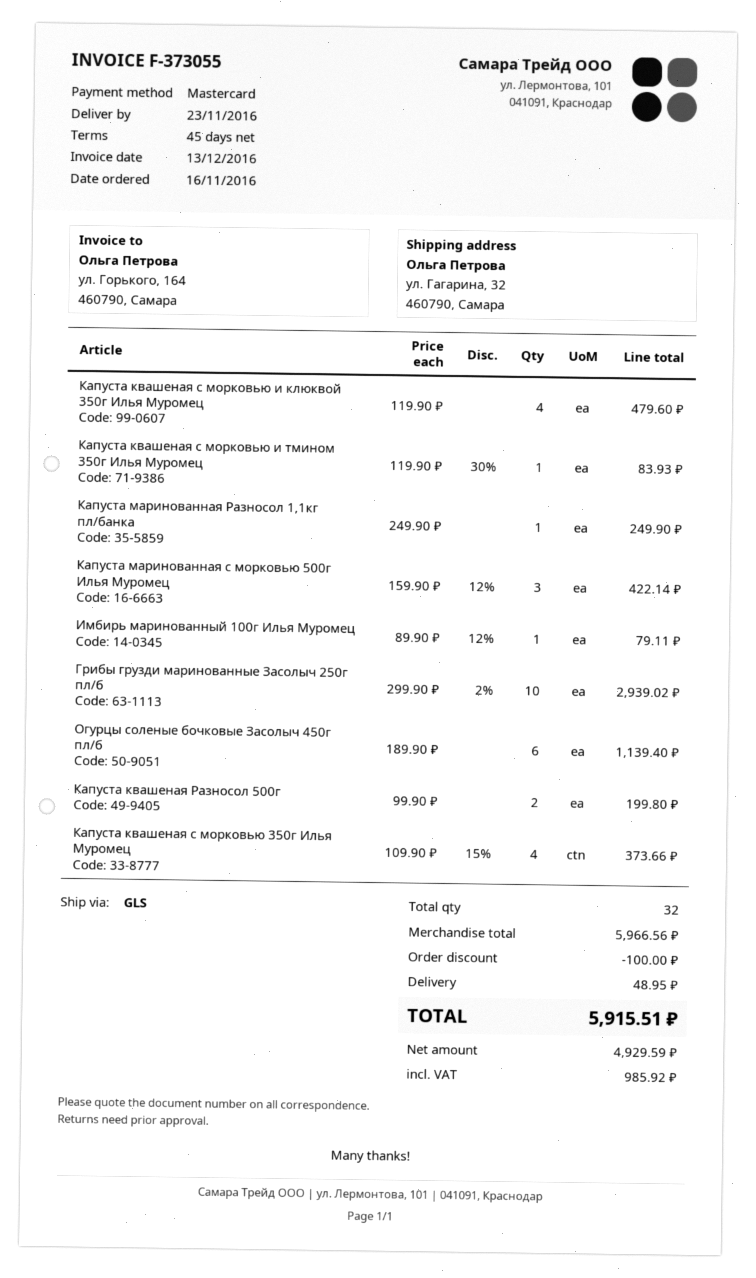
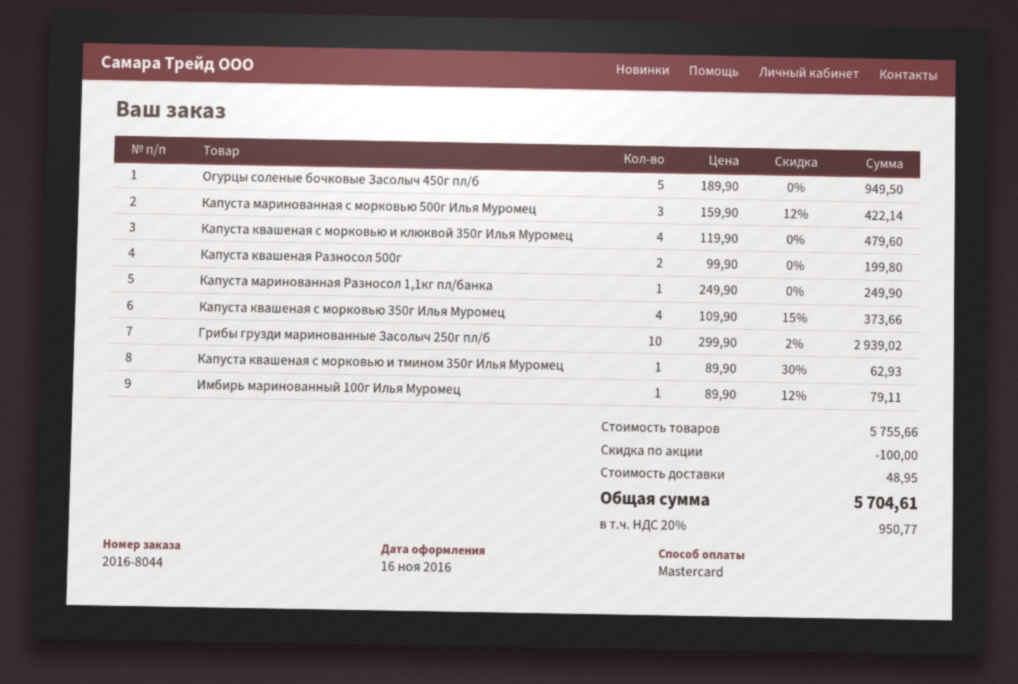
Капуста квашеная с морковью и тмином 350г Илья Муромец: 1 x 119.90 - 30% = 83.93 -> 1 x 89.90 - 30% = 62.93
Огурцы соленые бочковые Засолыч 450г пл/б: 6 x 189.90 = 1139.40 -> 5 x 189.90 = 949.50
subtotal: 5966.56 -> 5755.66
tax: 985.92 -> 950.77
total: 5915.51 -> 5704.61

